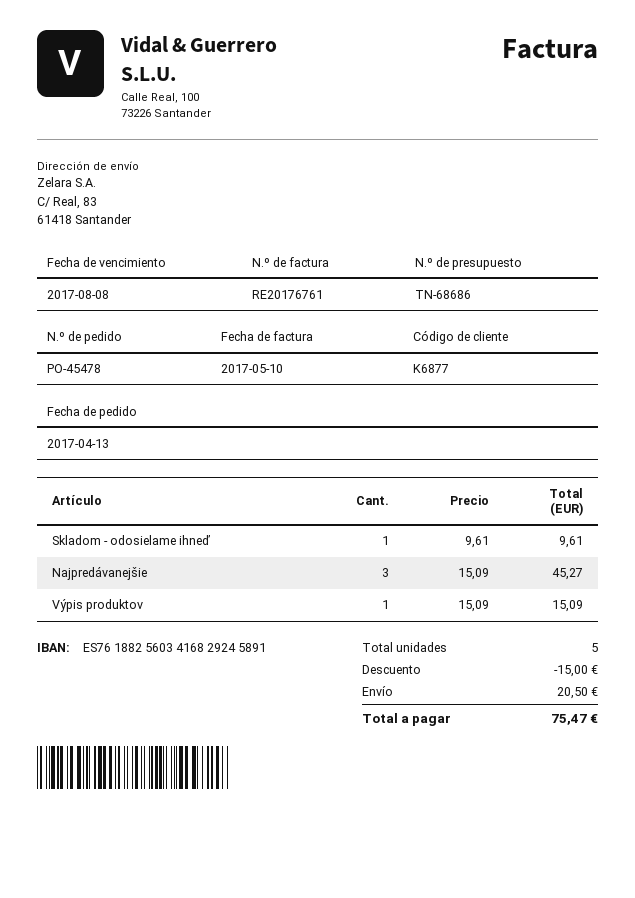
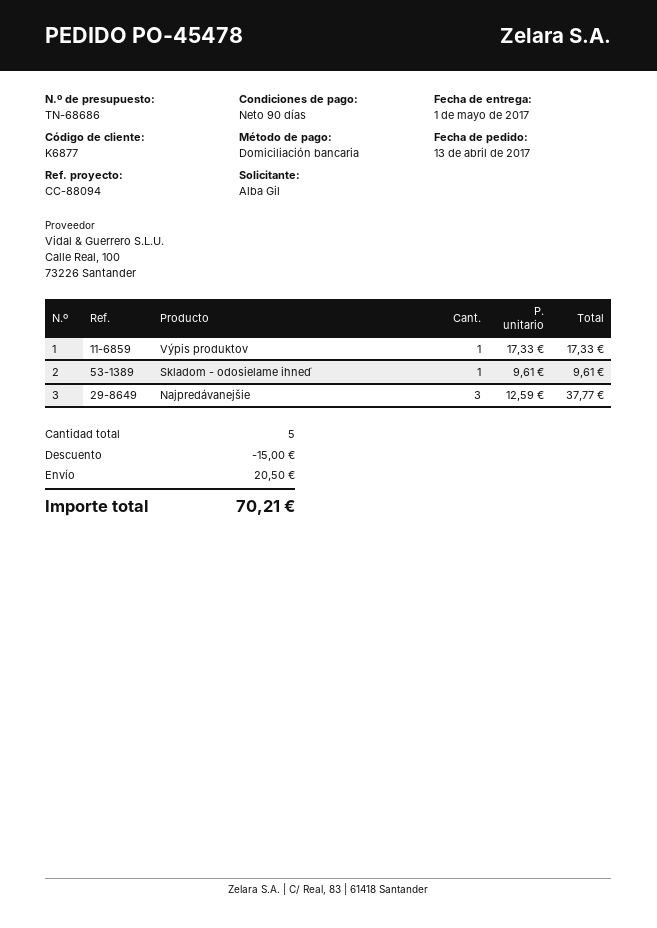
Najpredávanejšie: 3 x 15.09 = 45.27 -> 3 x 12.59 = 37.77
Výpis produktov: 1 x 15.09 = 15.09 -> 1 x 17.33 = 17.33
total: 75.47 -> 70.21

